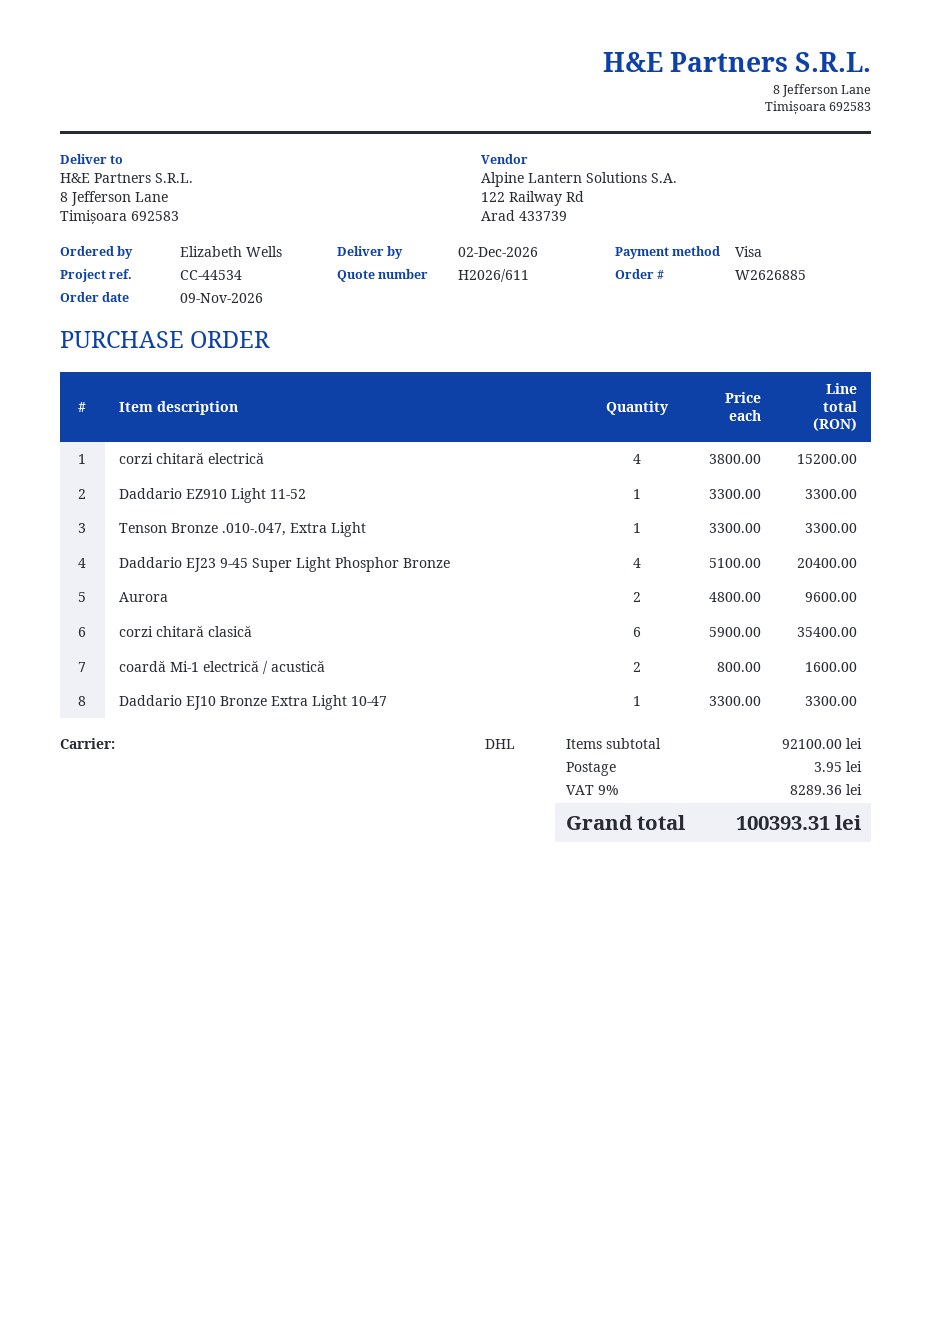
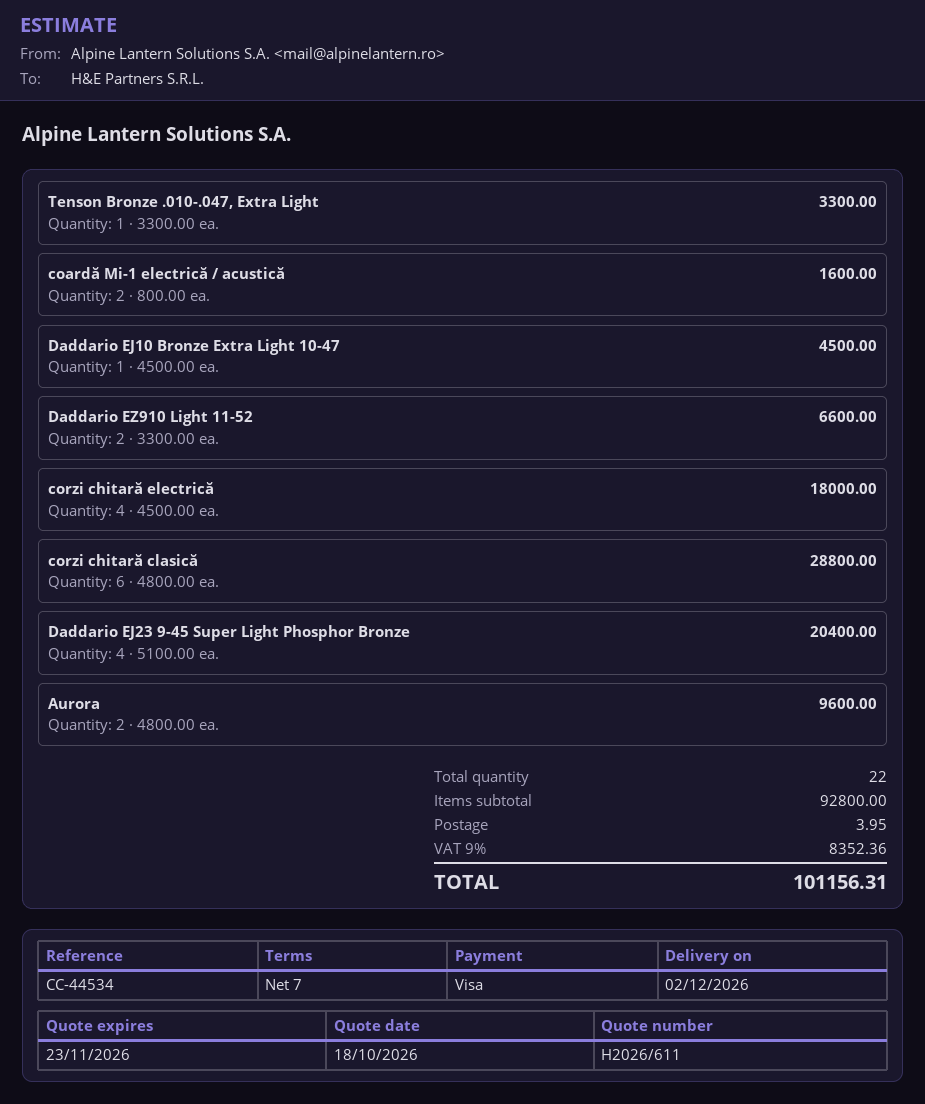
corzi chitară electrică: 4 x 3800.00 = 15200.00 -> 4 x 4500.00 = 18000.00
Daddario EZ910 Light 11-52: 1 x 3300.00 = 3300.00 -> 2 x 3300.00 = 6600.00
corzi chitară clasică: 6 x 5900.00 = 35400.00 -> 6 x 4800.00 = 28800.00
Daddario EJ10 Bronze Extra Light 10-47: 1 x 3300.00 = 3300.00 -> 1 x 4500.00 = 4500.00
subtotal: 92100.00 -> 92800.00
tax: 9% = 8289.36 -> 9% = 8352.36
total: 100393.31 -> 101156.31

